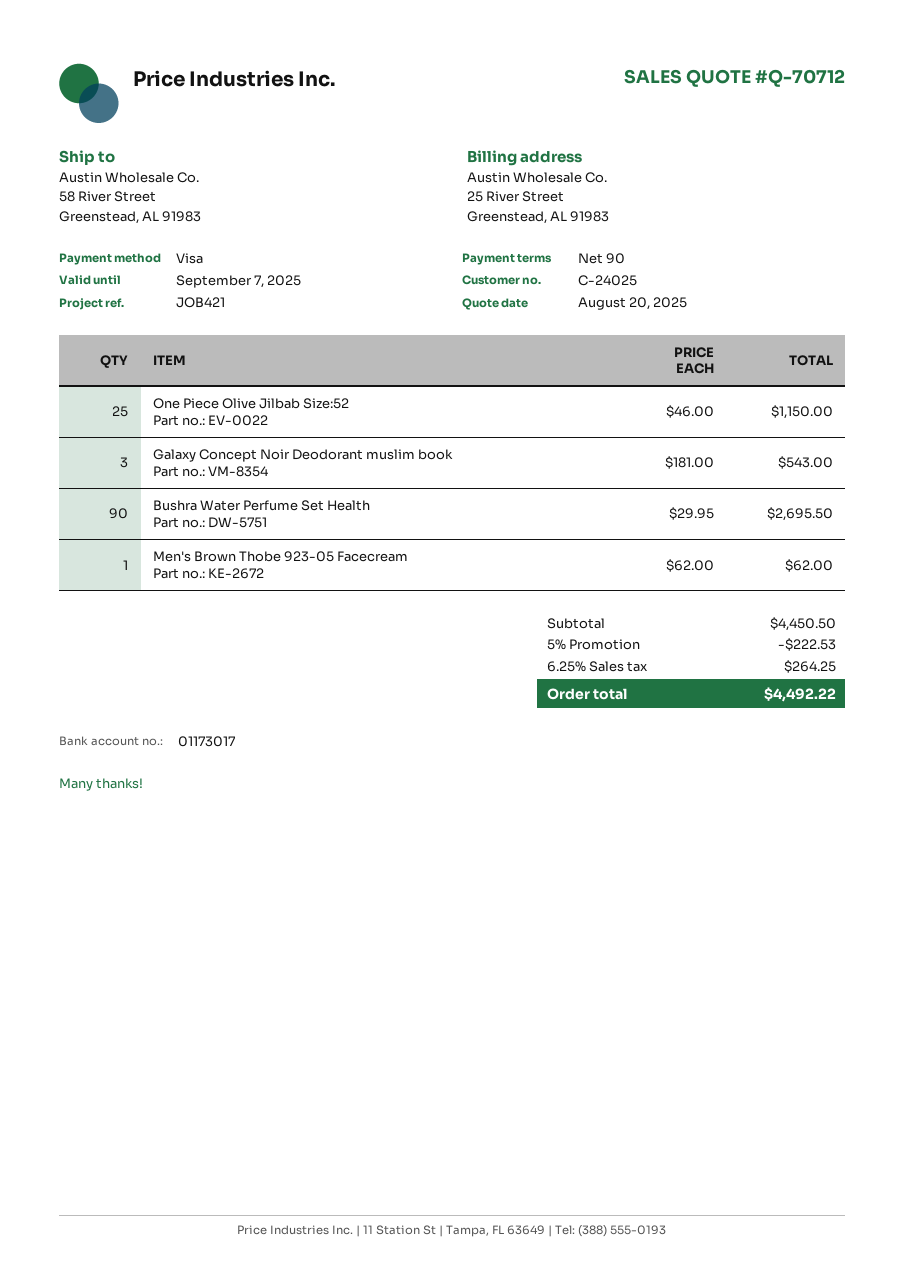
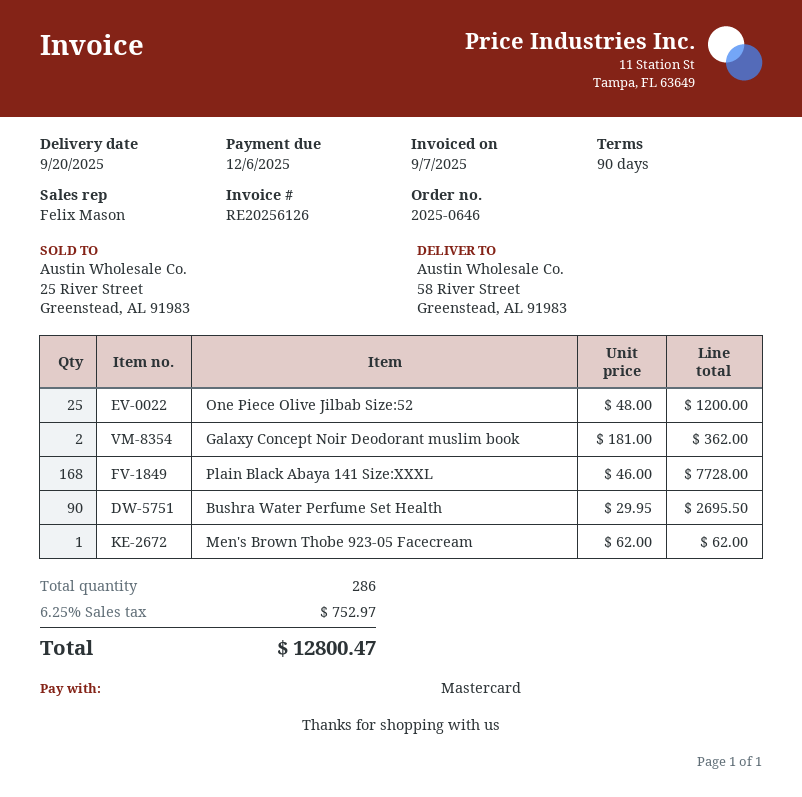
payment method: Visa -> Mastercard
One Piece Olive Jilbab Size:52: 25 x 46.00 = 1150.00 -> 25 x 48.00 = 1200.00
Galaxy Concept Noir Deodorant muslim book: 3 x 181.00 = 543.00 -> 2 x 181.00 = 362.00
Plain Black Abaya 141 Size:XXXL: none -> 168 x 46.00 = 7728.00
discount: 5% = 222.53 -> none
tax: 6.25% = 264.25 -> 6.25% = 752.97
total: 4492.22 -> 12800.47

